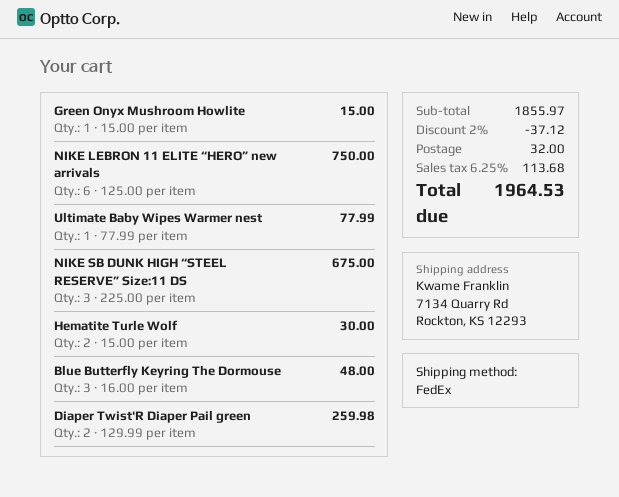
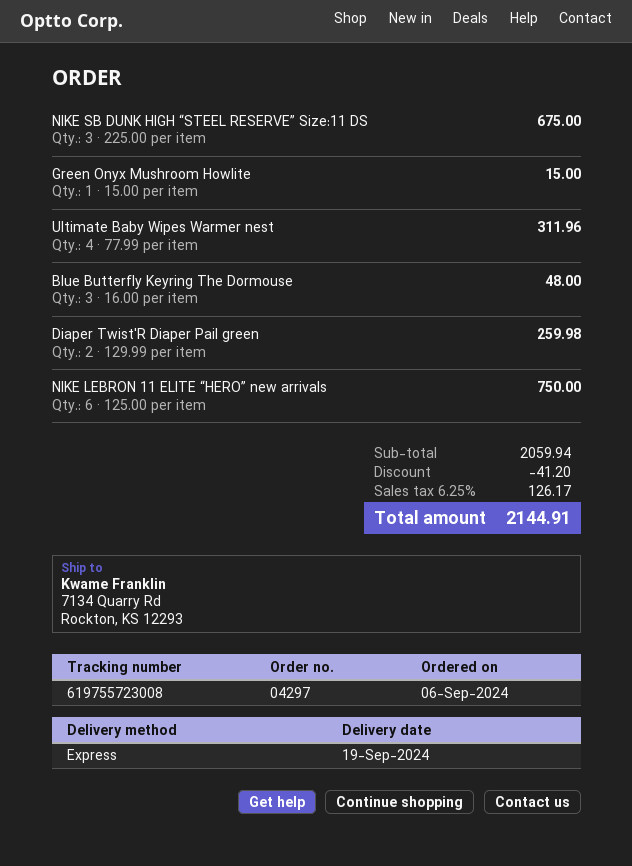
shipping method: FedEx -> express
Ultimate Baby Wipes Warmer nest: 1 x 77.99 = 77.99 -> 4 x 77.99 = 311.96
Hematite Turle Wolf: 2 x 15.00 = 30.00 -> none
subtotal: 1855.97 -> 2059.94
discount: 37.12 -> 41.20
shipping: 32.00 -> none
tax: 6.25% = 113.68 -> 6.25% = 126.17
total: 1964.53 -> 2144.91

